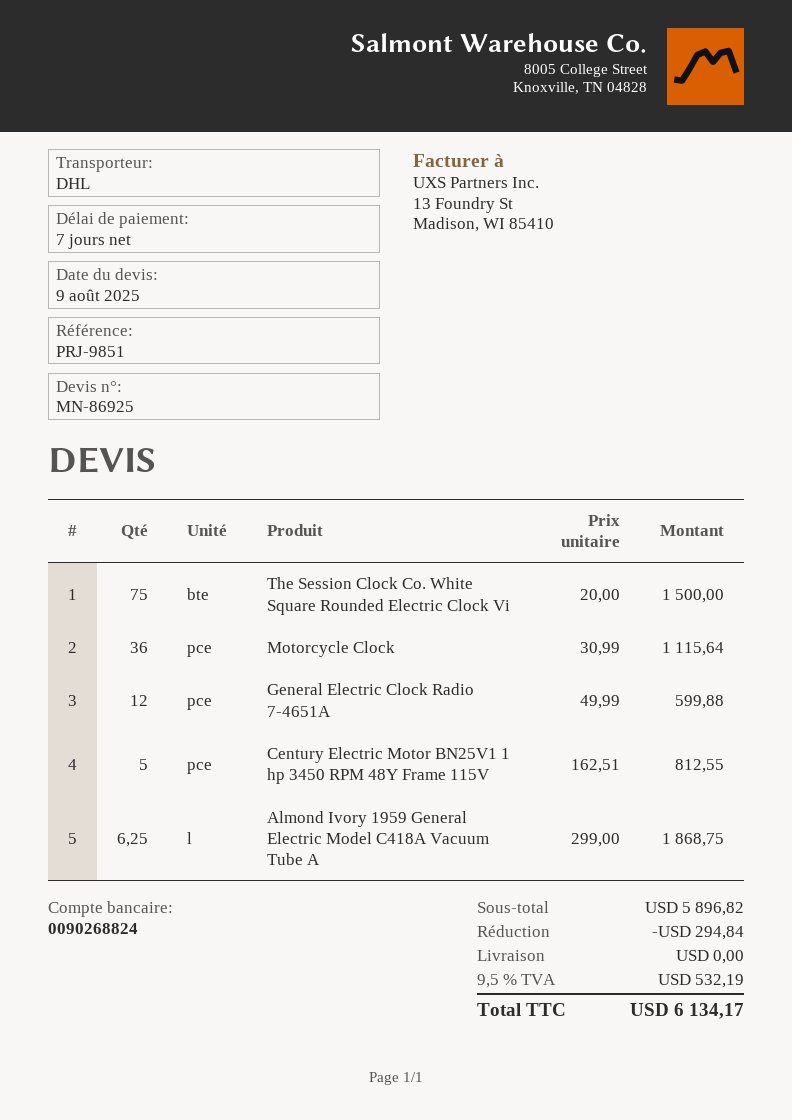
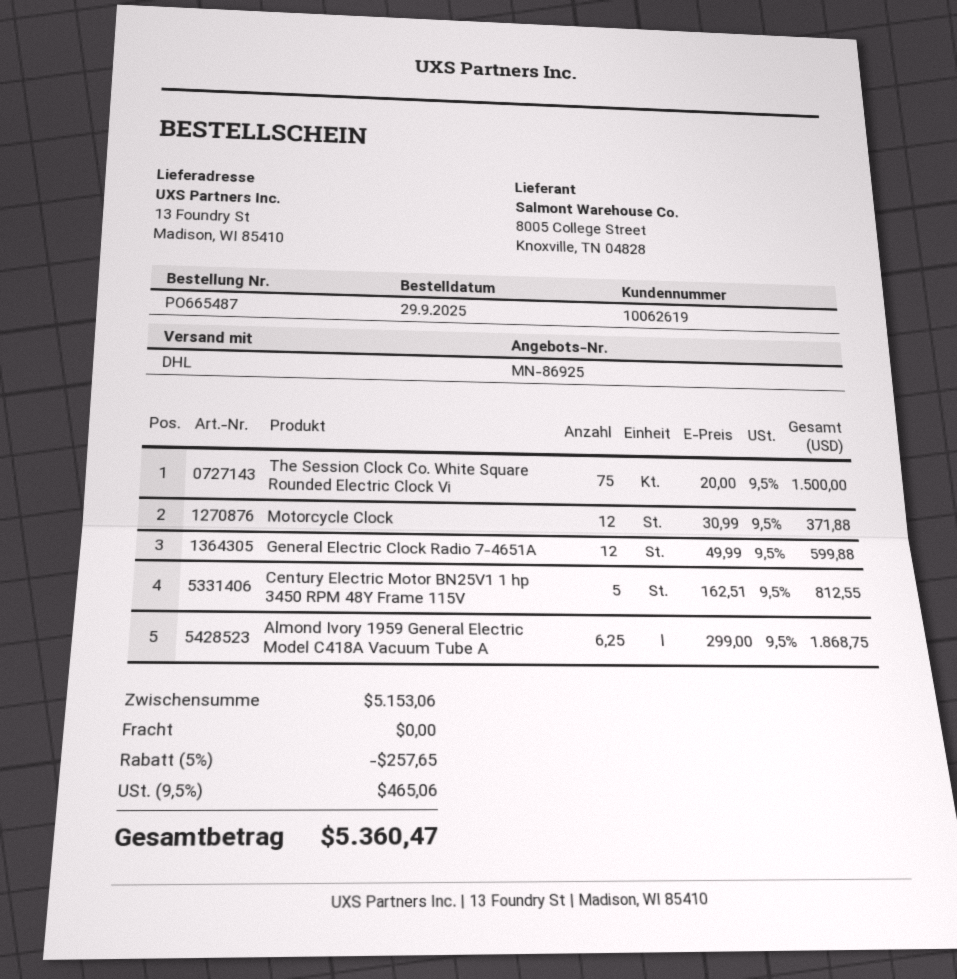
Motorcycle Clock: 36 x 30.99 = 1115.64 -> 12 x 30.99 = 371.88
subtotal: 5896.82 -> 5153.06
discount: 294.84 -> 257.65
tax: 9.5% = 532.19 -> 9.5% = 465.06
total: 6134.17 -> 5360.47

